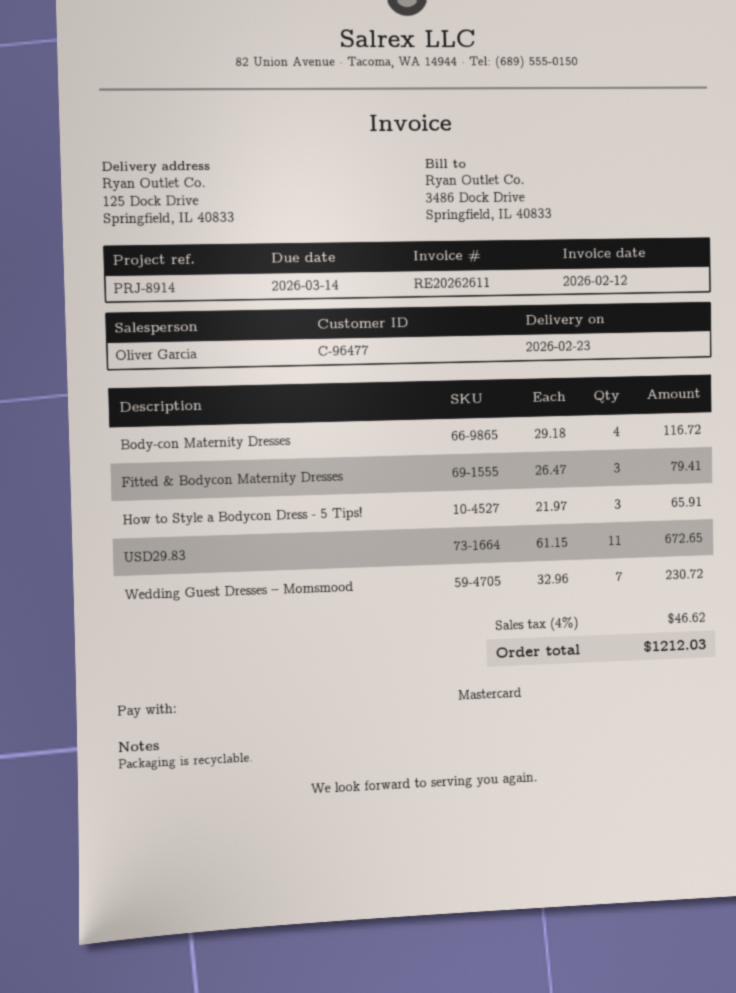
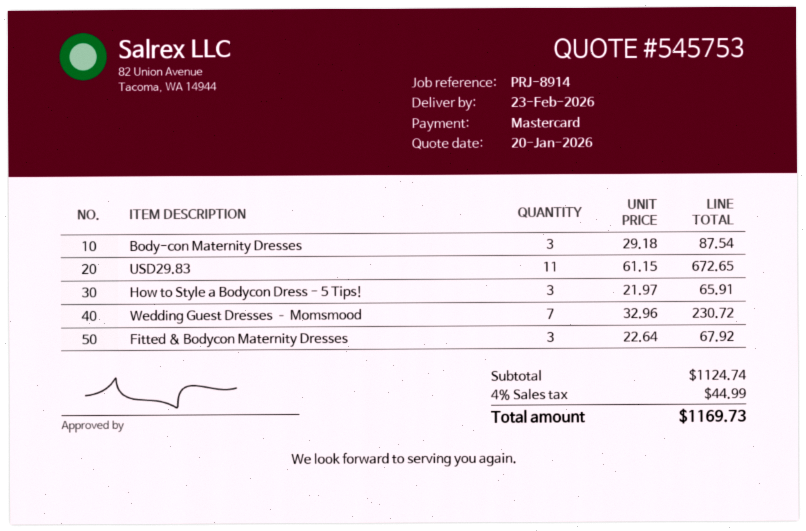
Body-con Maternity Dresses: 4 x 29.18 = 116.72 -> 3 x 29.18 = 87.54
Fitted & Bodycon Maternity Dresses: 3 x 26.47 = 79.41 -> 3 x 22.64 = 67.92
tax: 4% = 46.62 -> 4% = 44.99
total: 1212.03 -> 1169.73

